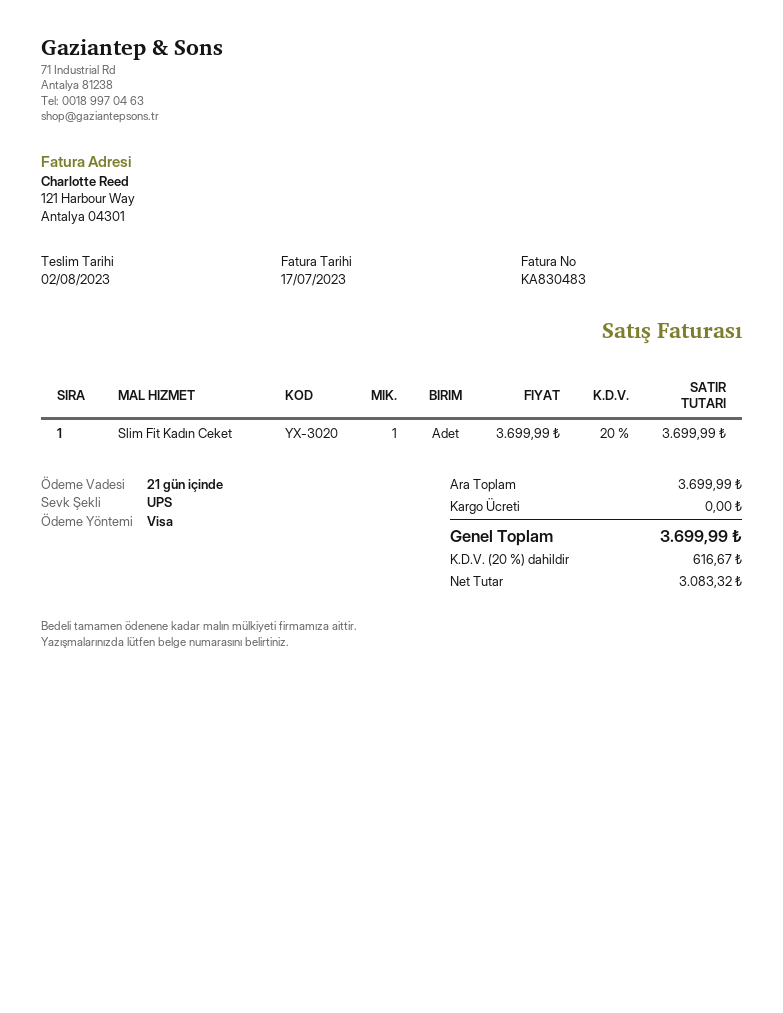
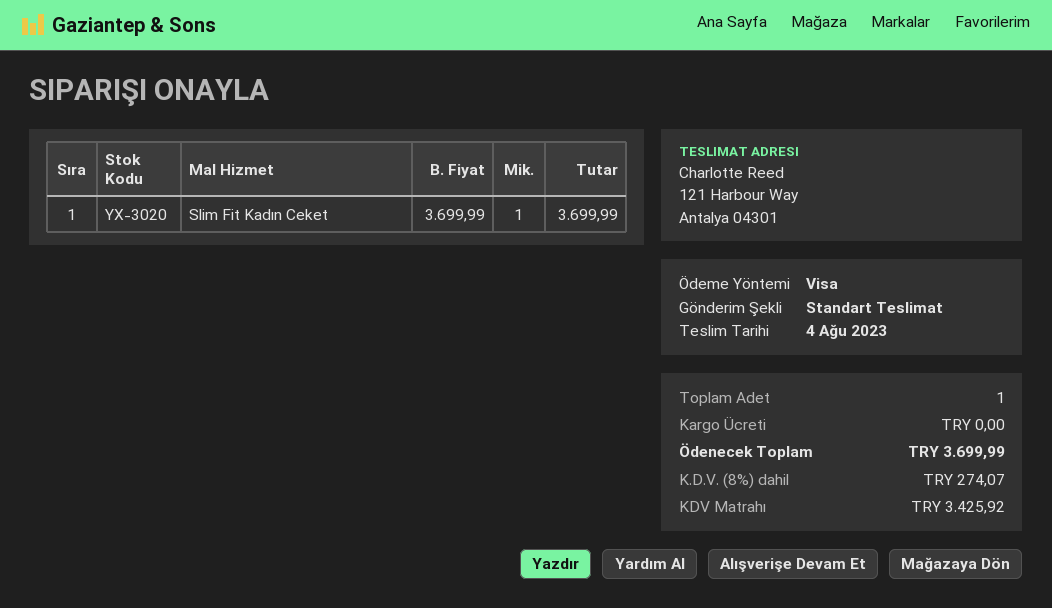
delivery date: 2023-08-02 -> 2023-08-04
shipping method: UPS -> standard
net: 3083.32 -> 3425.92
tax: 20% = 616.67 -> 8% = 274.07

